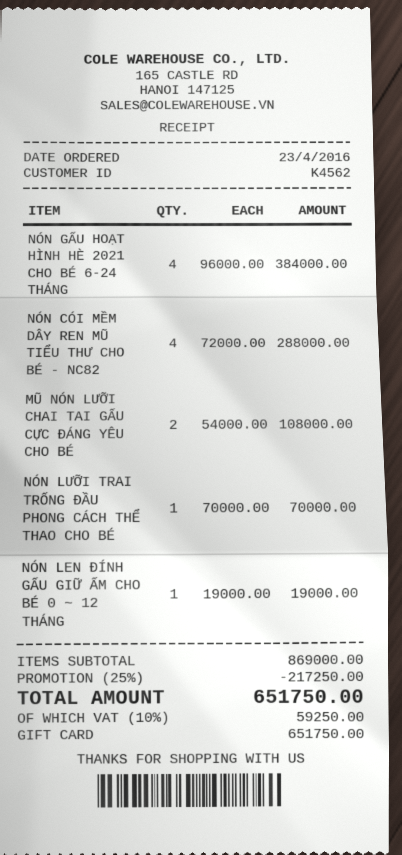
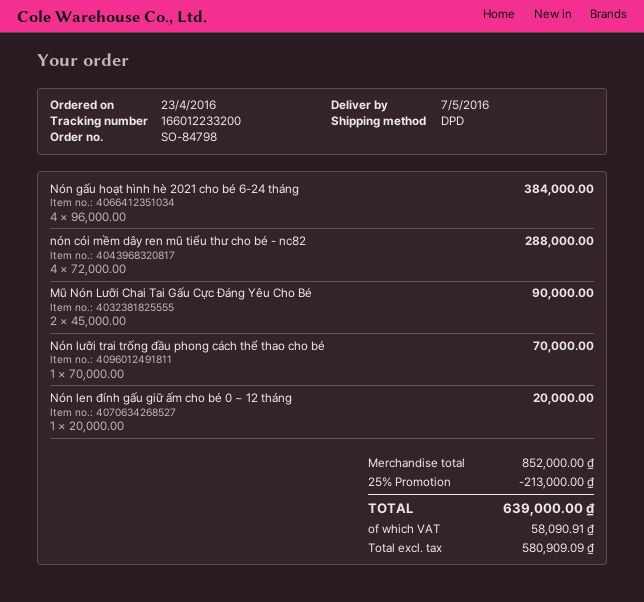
MŨ NÓN LƯỠI CHAI TAI GẤU CỰC ĐÁNG YÊU CHO BÉ: 2 x 54000.00 = 108000.00 -> 2 x 45000.00 = 90000.00
NÓN LEN ĐÍNH GẤU GIỮ ẤM CHO BÉ 0 ~ 12 THÁNG: 1 x 19000.00 = 19000.00 -> 1 x 20000.00 = 20000.00
subtotal: 869000.00 -> 852000.00
discount: 25% = 217250.00 -> 25% = 213000.00
tax: 59250.00 -> 58090.91
total: 651750.00 -> 639000.00

